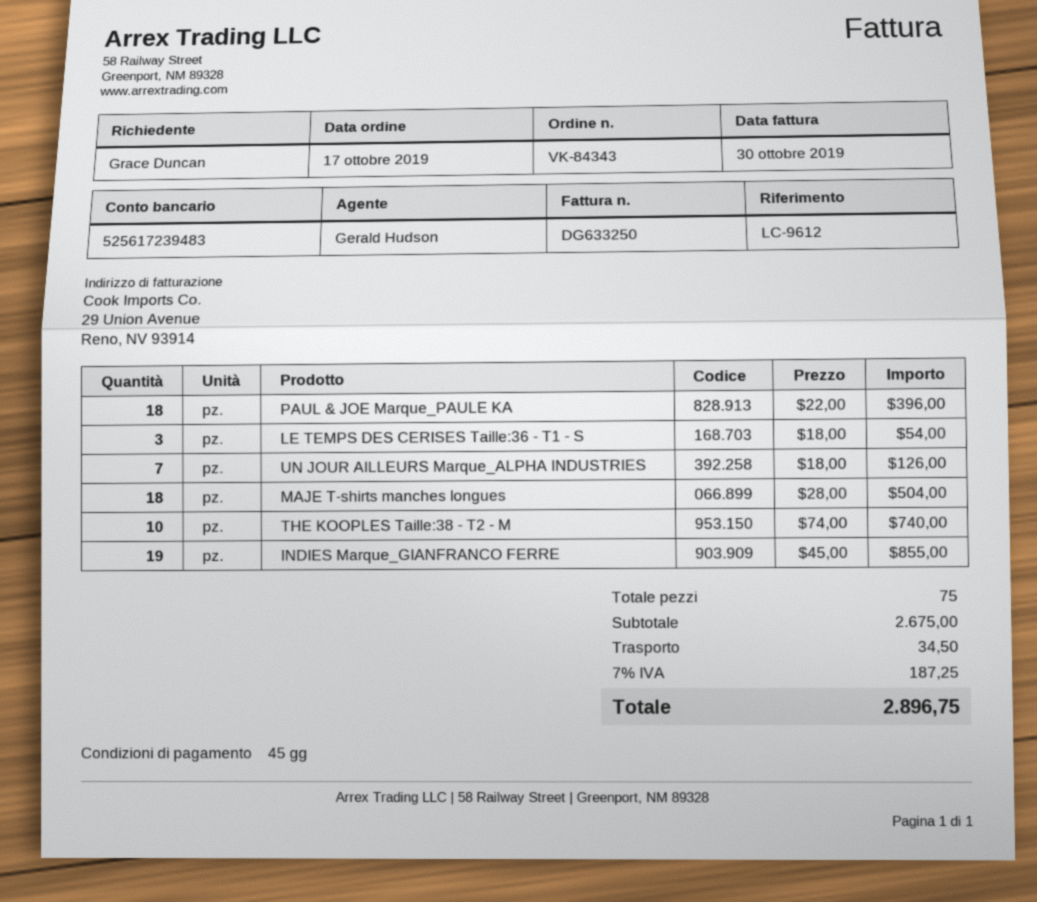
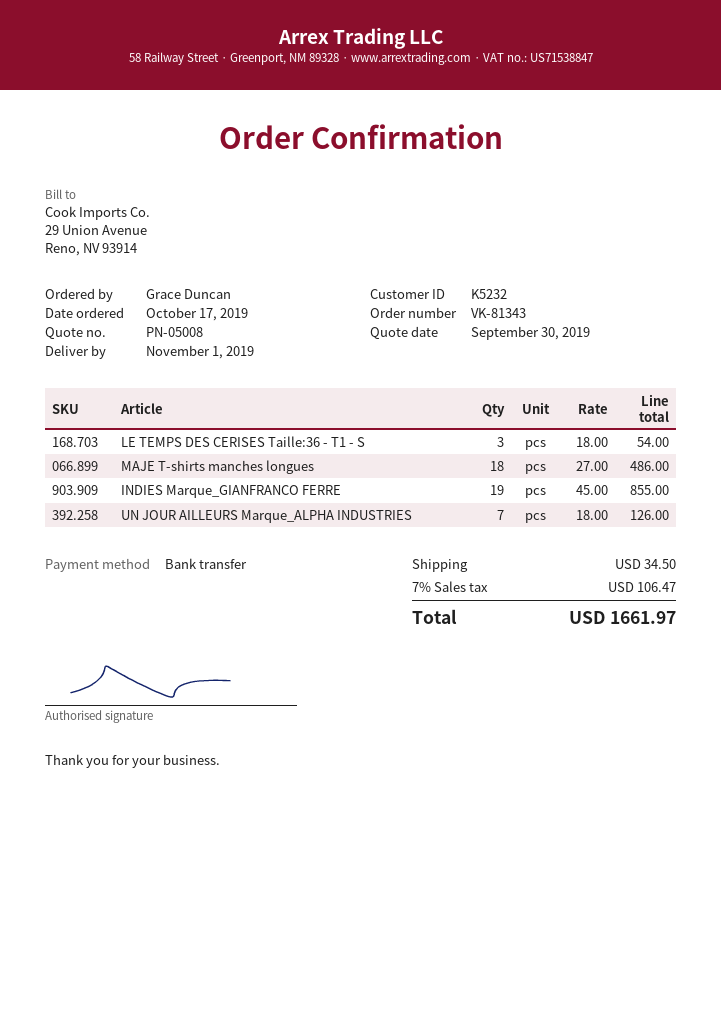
order number: VK-84343 -> VK-81343
PAUL & JOE Marque_PAULE KA: 18 x 22.00 = 396.00 -> none
MAJE T-shirts manches longues: 18 x 28.00 = 504.00 -> 18 x 27.00 = 486.00
THE KOOPLES Taille:38 - T2 - M: 10 x 74.00 = 740.00 -> none
tax: 7% = 187.25 -> 7% = 106.47
total: 2896.75 -> 1661.97

